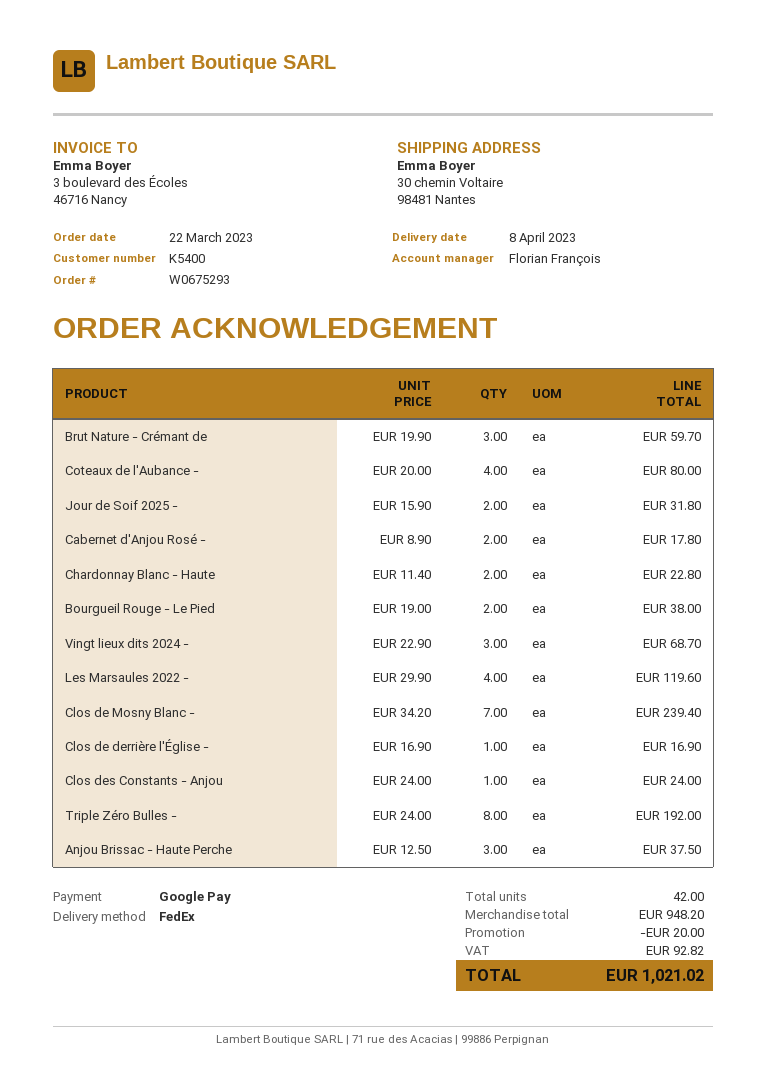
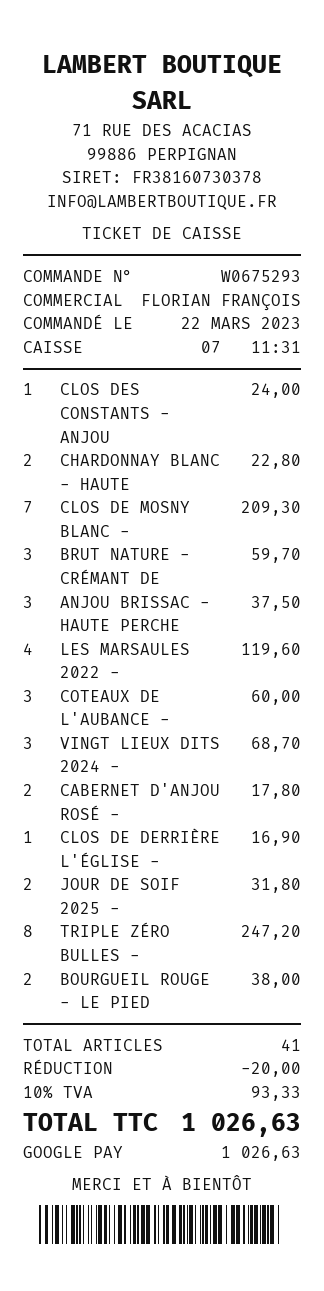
Coteaux de l'Aubance -: 4 for 80.00 -> 3 for 60.00
Clos de Mosny Blanc -: 7 for 239.40 -> 7 for 209.30
Triple Zéro Bulles -: 8 for 192.00 -> 8 for 247.20
total quantity: 42 -> 41
tax: 92.82 -> 93.33
total: 1021.02 -> 1026.63

